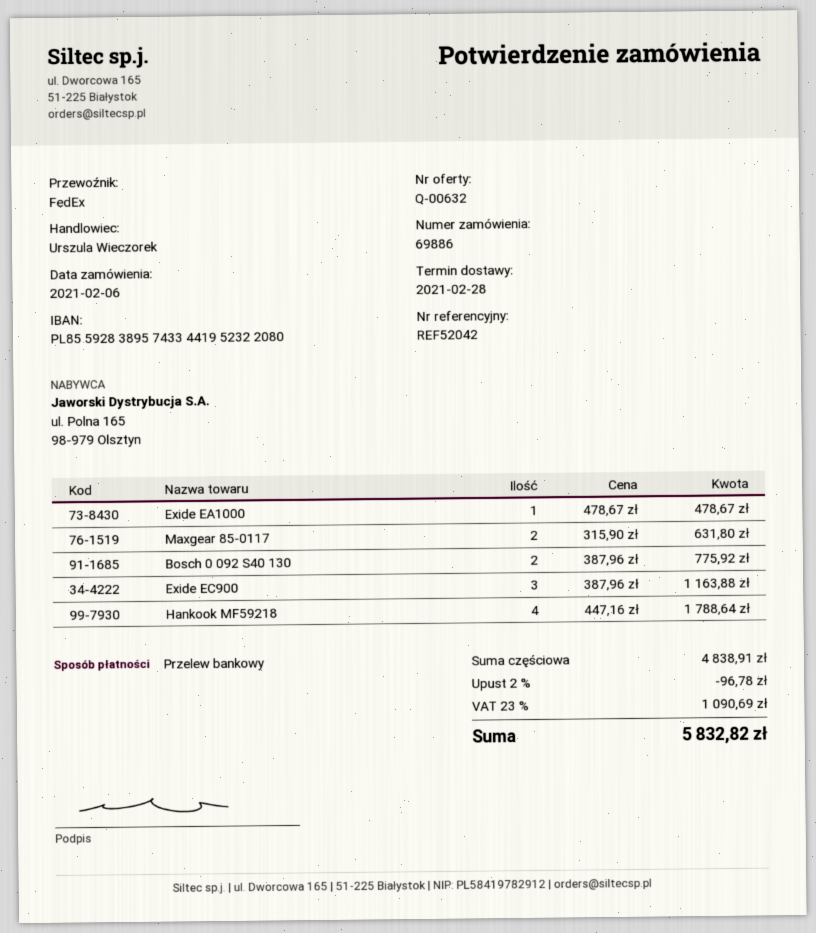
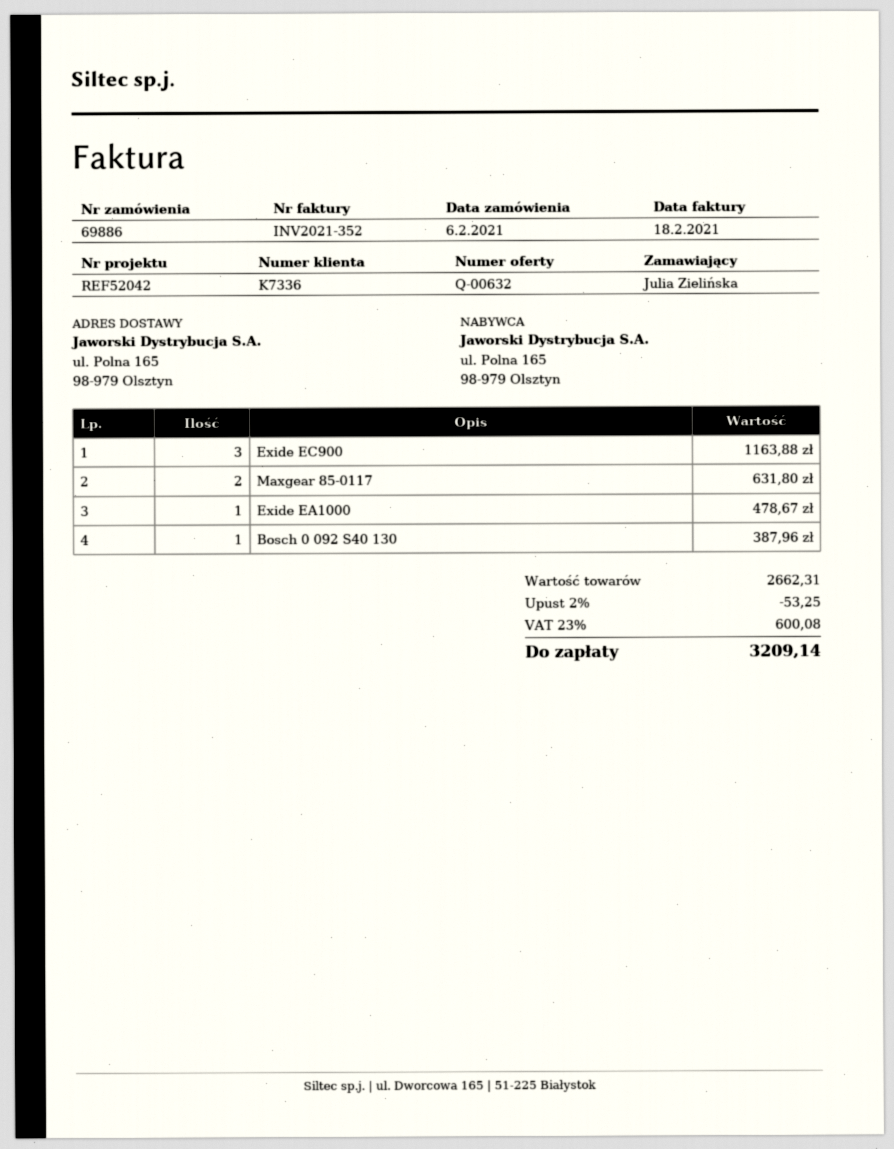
Bosch 0 092 S40 130: 2 for 775.92 -> 1 for 387.96
Hankook MF59218: 4 for 1788.64 -> none
subtotal: 4838.91 -> 2662.31
discount: 2% = 96.78 -> 2% = 53.25
tax: 23% = 1090.69 -> 23% = 600.08
total: 5832.82 -> 3209.14

